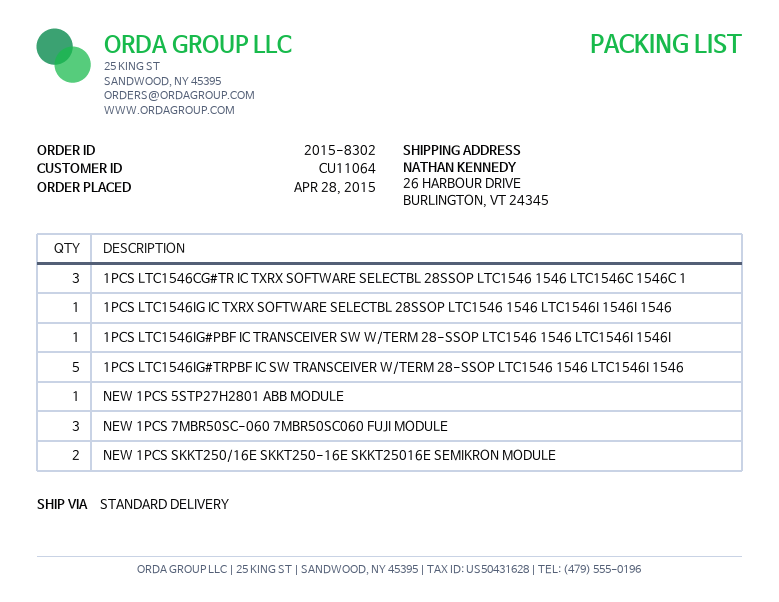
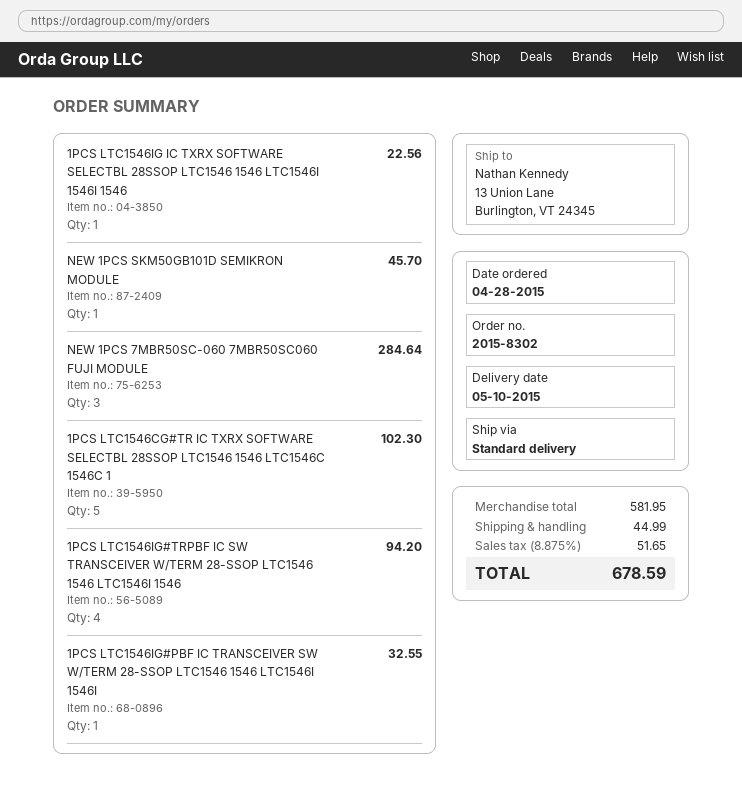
ship to: 26 HARBOUR DRIVE, BURLINGTON, VT 24345 -> 13 Union Lane, Burlington, VT 24345
1PCS LTC1546CG#TR IC TXRX SOFTWARE SELECTBL 28SSOP LTC1546 1546 LTC1546C 1546C 1: 3 -> 5
1PCS LTC1546IG#TRPBF IC SW TRANSCEIVER W/TERM 28-SSOP LTC1546 1546 LTC1546I 1546: 5 -> 4
NEW 1PCS 5STP27H2801 ABB MODULE: 1 -> none
NEW 1PCS SKKT250/16E SKKT250-16E SKKT25016E SEMIKRON MODULE: 2 -> none
NEW 1PCS SKM50GB101D SEMIKRON MODULE: none -> 1

